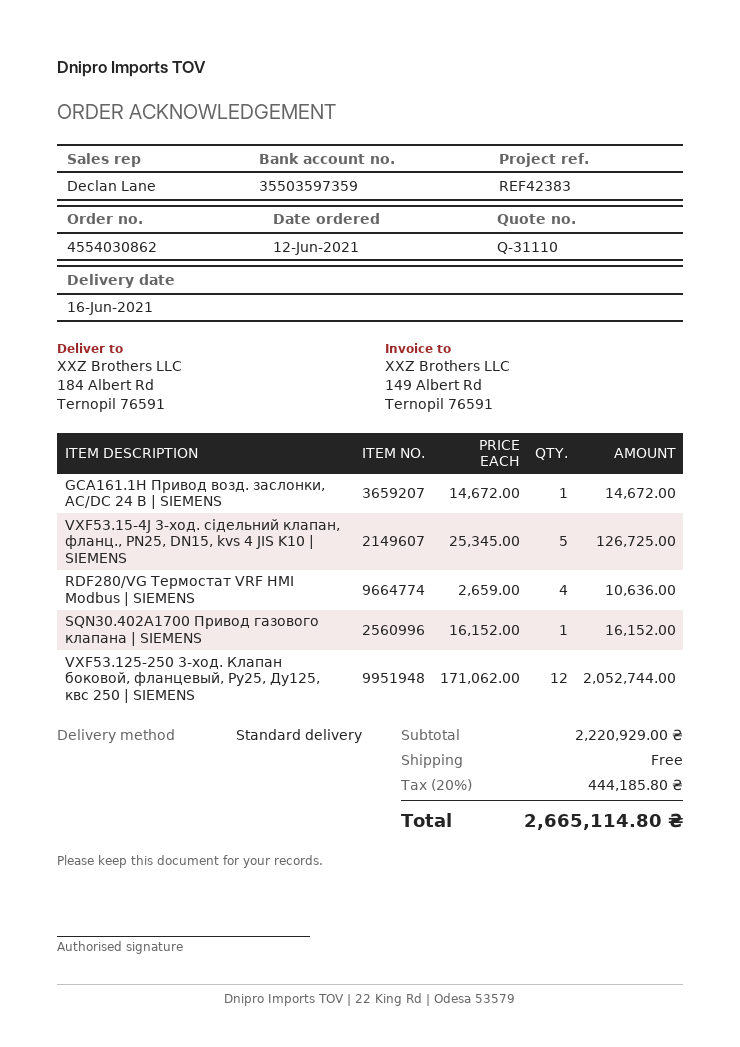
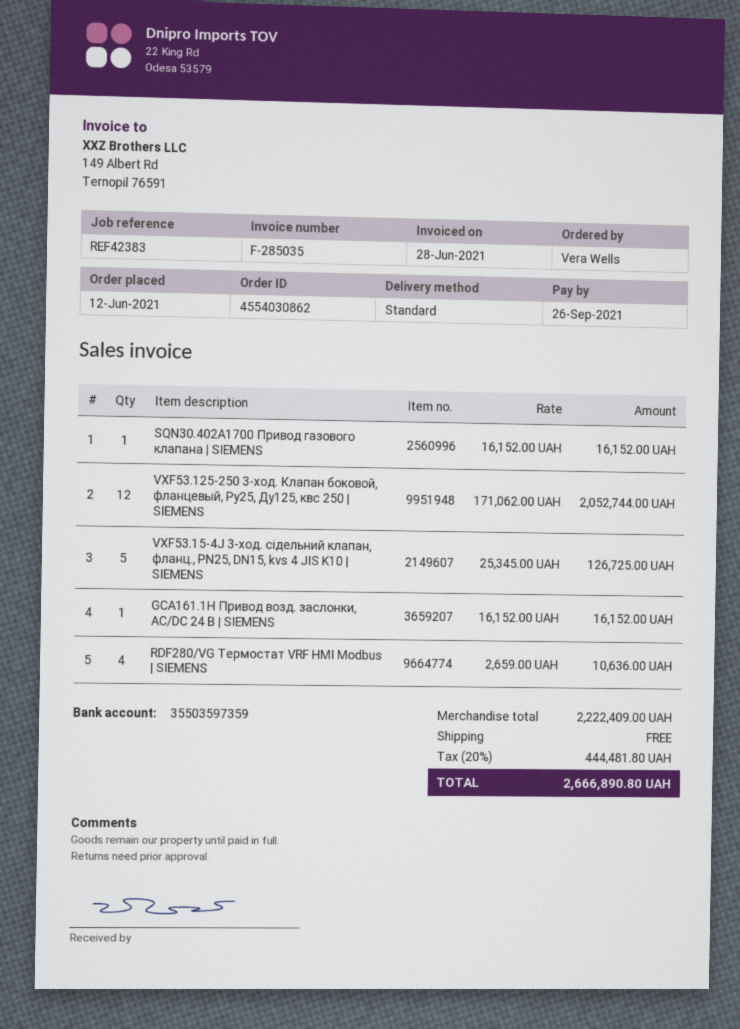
GCA161.1H Привод возд. заслонки, AC/DC 24 В | SIEMENS: 1 x 14672.00 = 14672.00 -> 1 x 16152.00 = 16152.00
subtotal: 2220929.00 -> 2222409.00
tax: 20% = 444185.80 -> 20% = 444481.80
total: 2665114.80 -> 2666890.80

